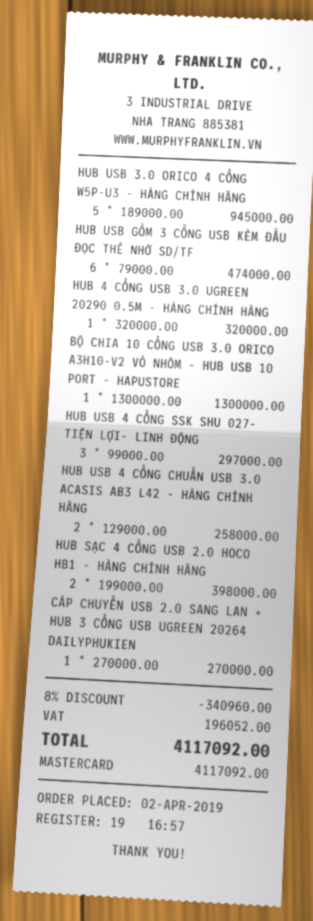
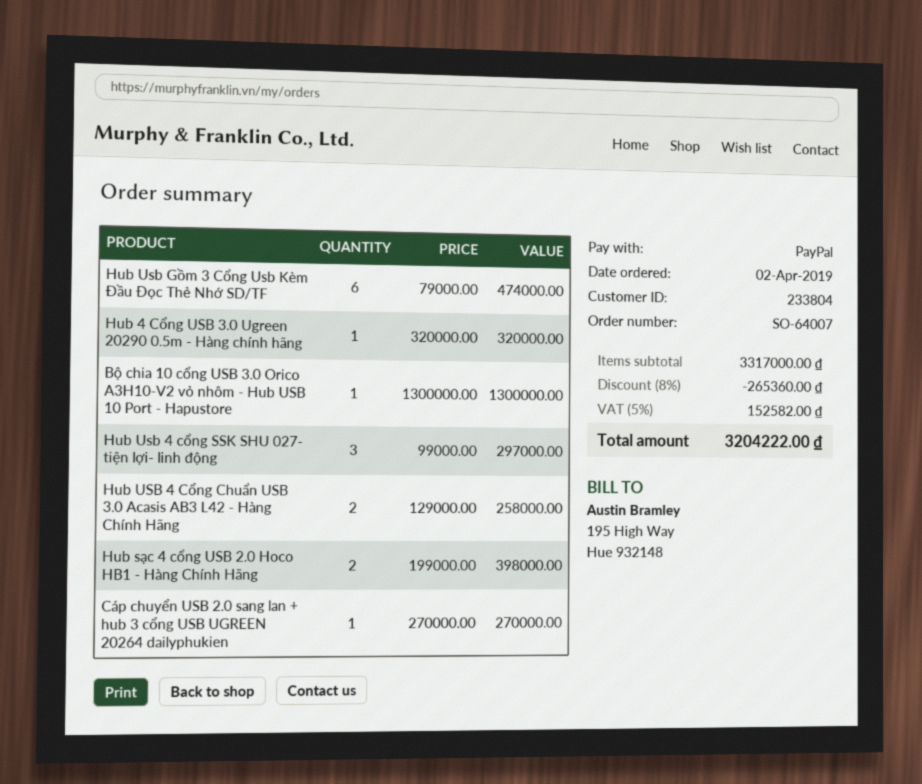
payment method: Mastercard -> PayPal
HUB USB 3.0 ORICO 4 CỔNG W5P-U3 - HÀNG CHÍNH HÃNG: 5 x 189000.00 = 945000.00 -> none
discount: 8% = 340960.00 -> 8% = 265360.00
tax: 196052.00 -> 152582.00
total: 4117092.00 -> 3204222.00

